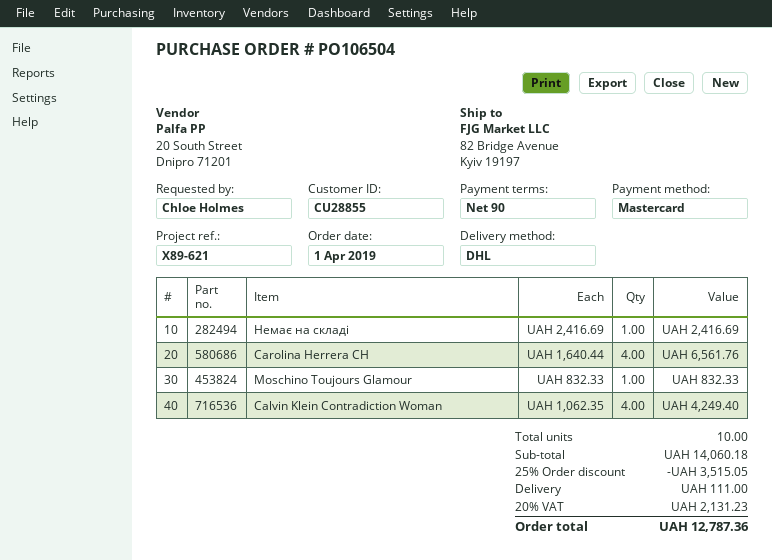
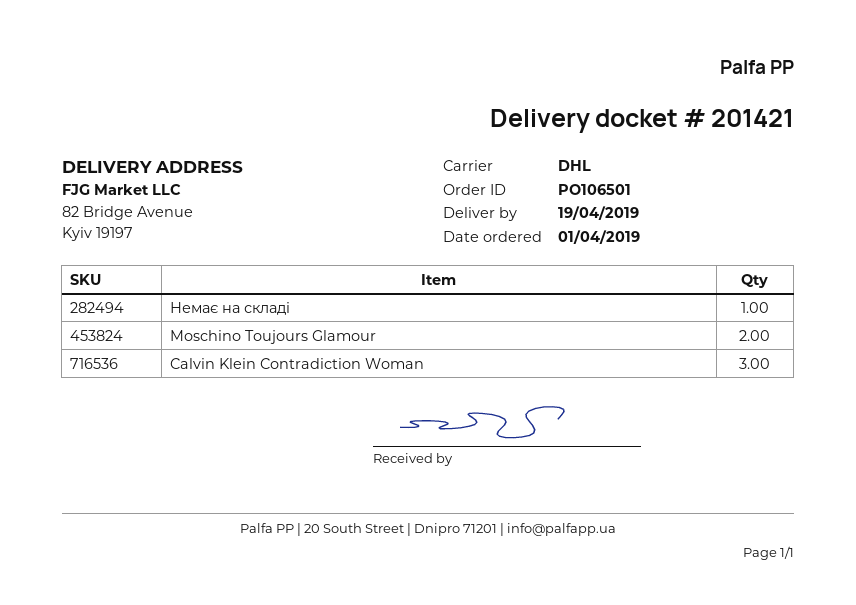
order number: PO106504 -> PO106501
Carolina Herrera CH: 4 -> none
Moschino Toujours Glamour: 1 -> 2
Calvin Klein Contradiction Woman: 4 -> 3

